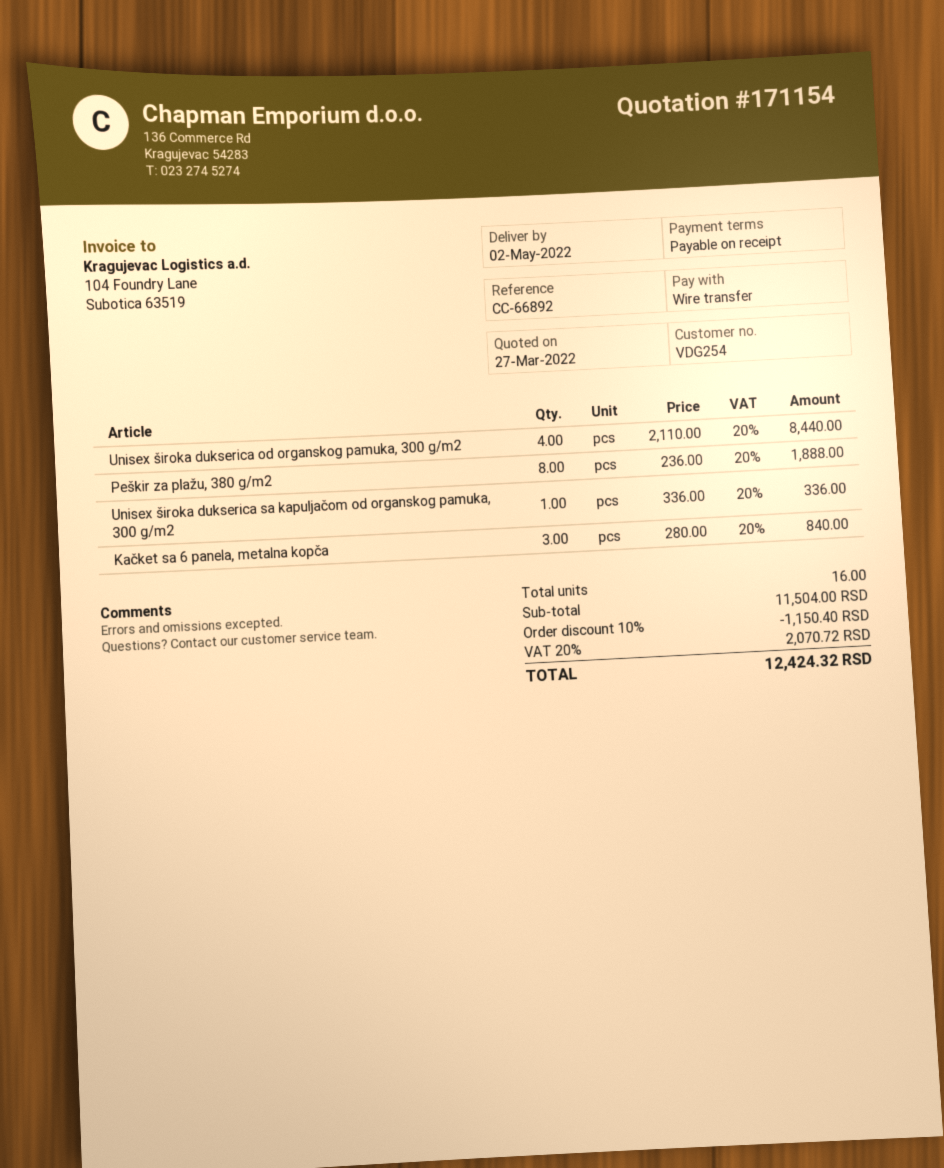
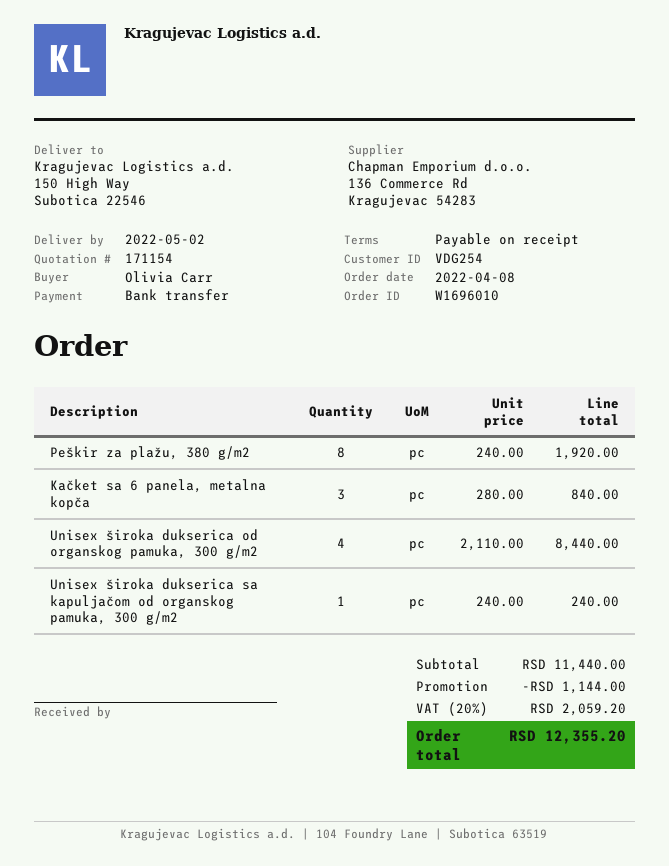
Peškir za plažu, 380 g/m2: 8 x 236.00 = 1888.00 -> 8 x 240.00 = 1920.00
Unisex široka dukserica sa kapuljačom od organskog pamuka, 300 g/m2: 1 x 336.00 = 336.00 -> 1 x 240.00 = 240.00
subtotal: 11504.00 -> 11440.00
discount: 1150.40 -> 1144.00
tax: 20% = 2070.72 -> 20% = 2059.20
total: 12424.32 -> 12355.20

